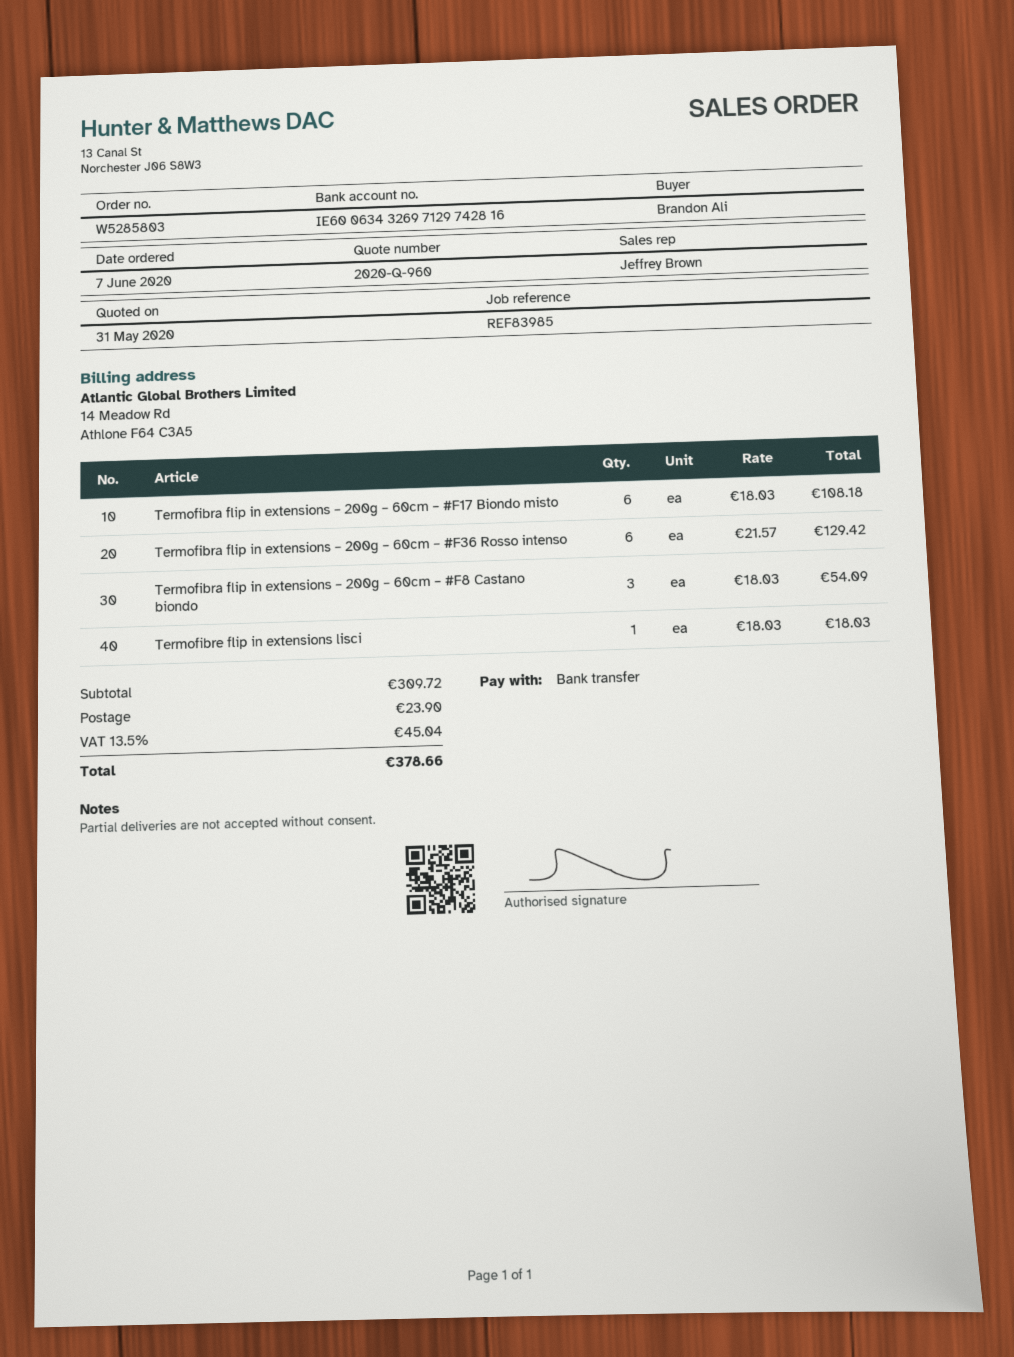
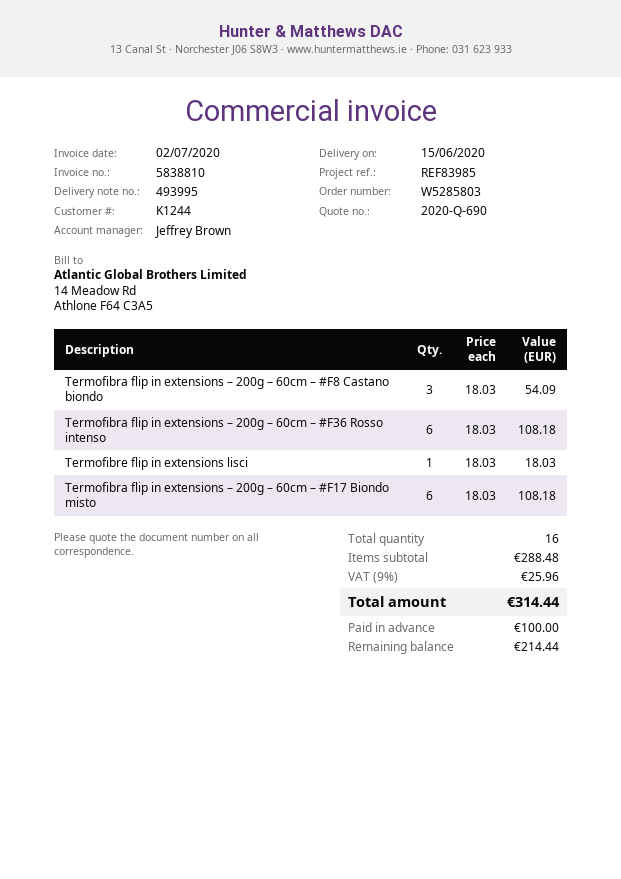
quote number: 2020-Q-960 -> 2020-Q-690
Termofibra flip in extensions – 200g – 60cm – #F36 Rosso intenso: 6 x 21.57 = 129.42 -> 6 x 18.03 = 108.18
subtotal: 309.72 -> 288.48
shipping: 23.90 -> none
tax: 13.5% = 45.04 -> 9% = 25.96
total: 378.66 -> 314.44

